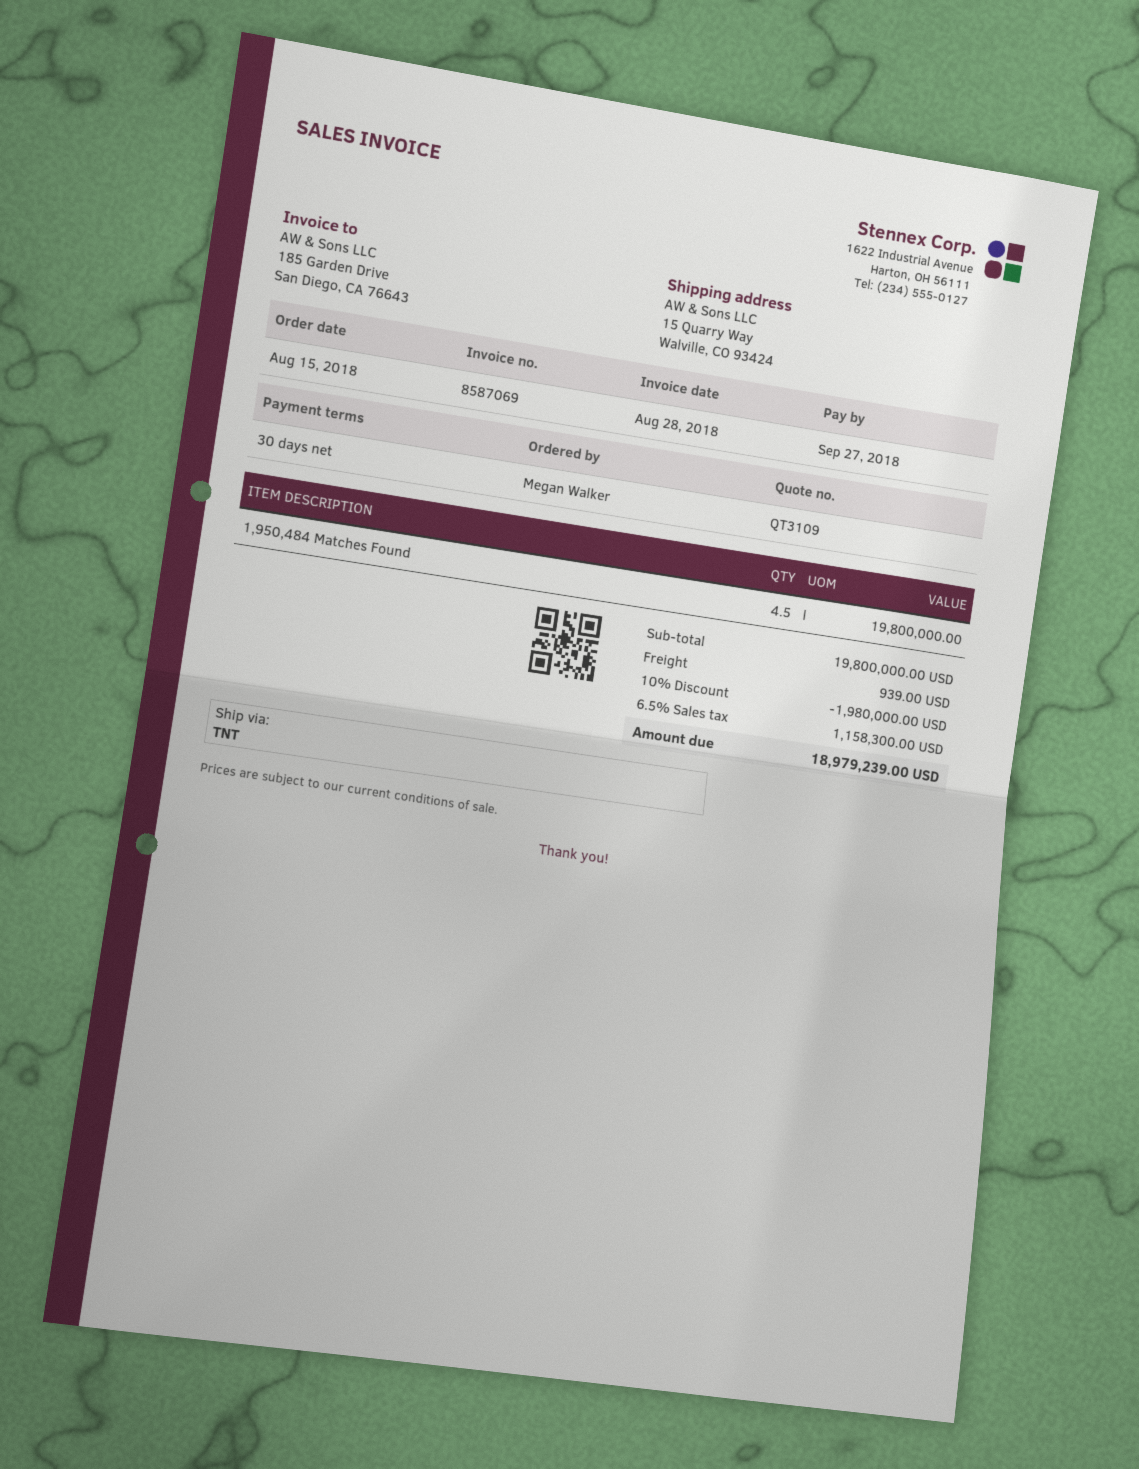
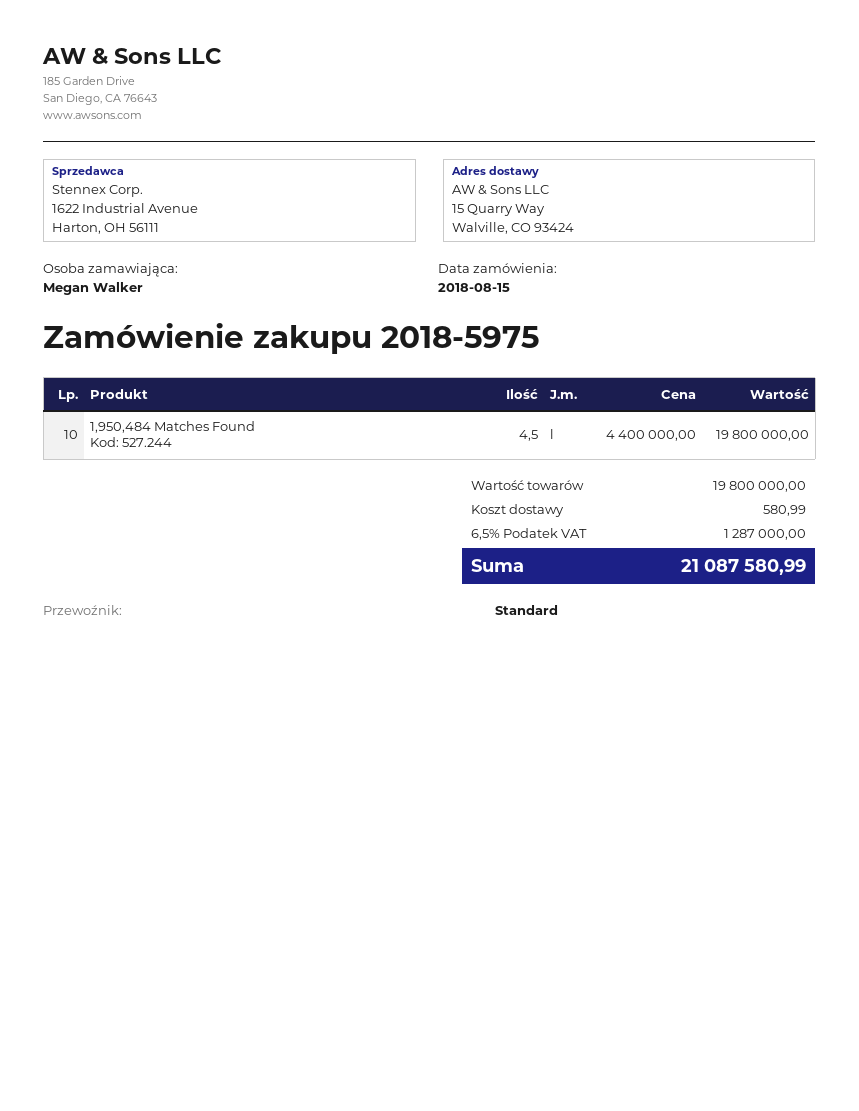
shipping method: TNT -> standard
discount: 10% = 1980000.00 -> none
shipping: 939.00 -> 580.99
tax: 6.5% = 1158300.00 -> 6.5% = 1287000.00
total: 18979239.00 -> 21087580.99

